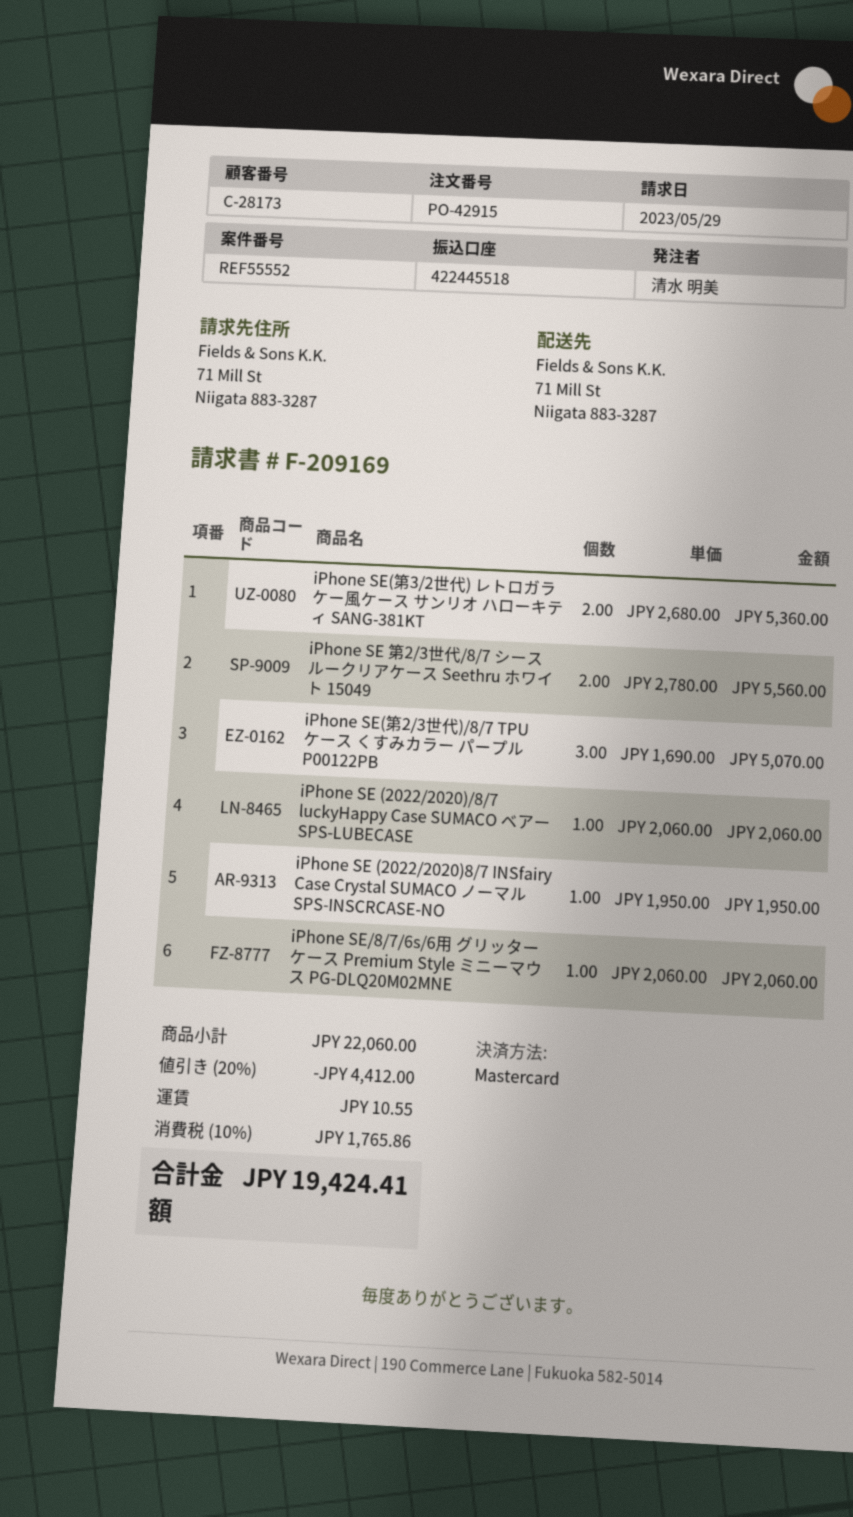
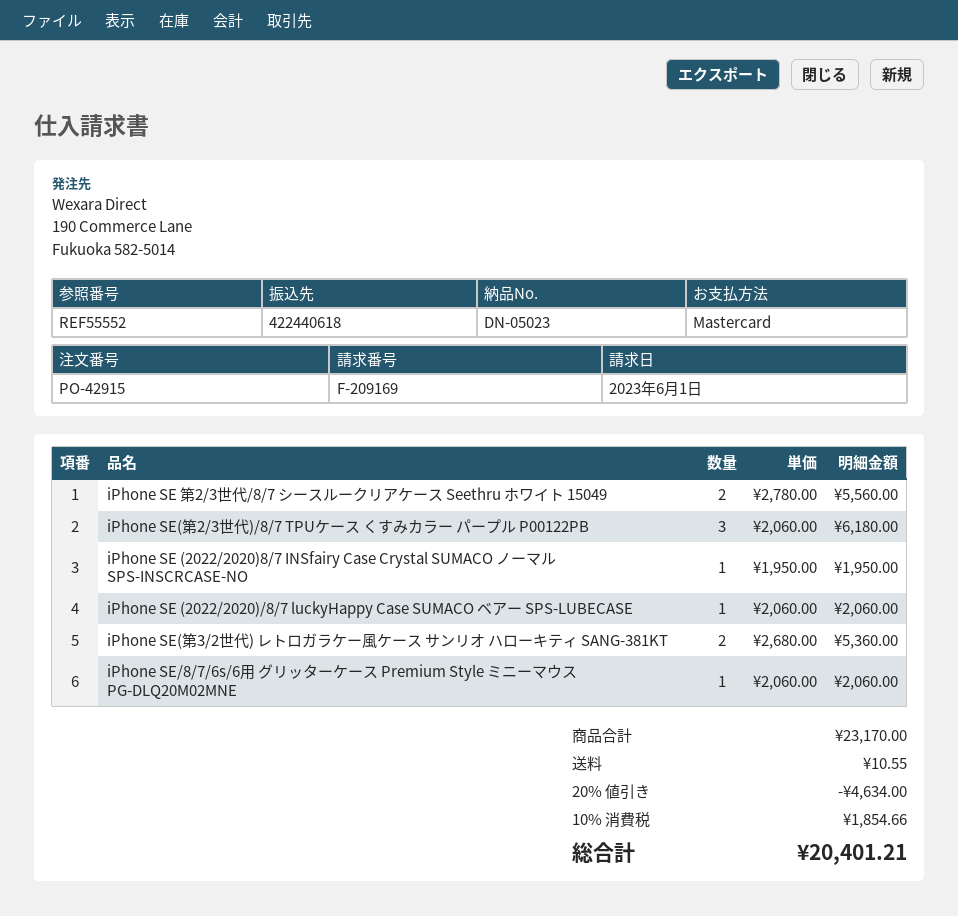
invoice date: 2023-05-29 -> 2023-06-01
bank account: 422445518 -> 422440618
iPhone SE(第2/3世代)/8/7 TPUケース くすみカラー パープル P00122PB: 3 x 1690.00 = 5070.00 -> 3 x 2060.00 = 6180.00
subtotal: 22060.00 -> 23170.00
discount: 20% = 4412.00 -> 20% = 4634.00
tax: 10% = 1765.86 -> 10% = 1854.66
total: 19424.41 -> 20401.21

